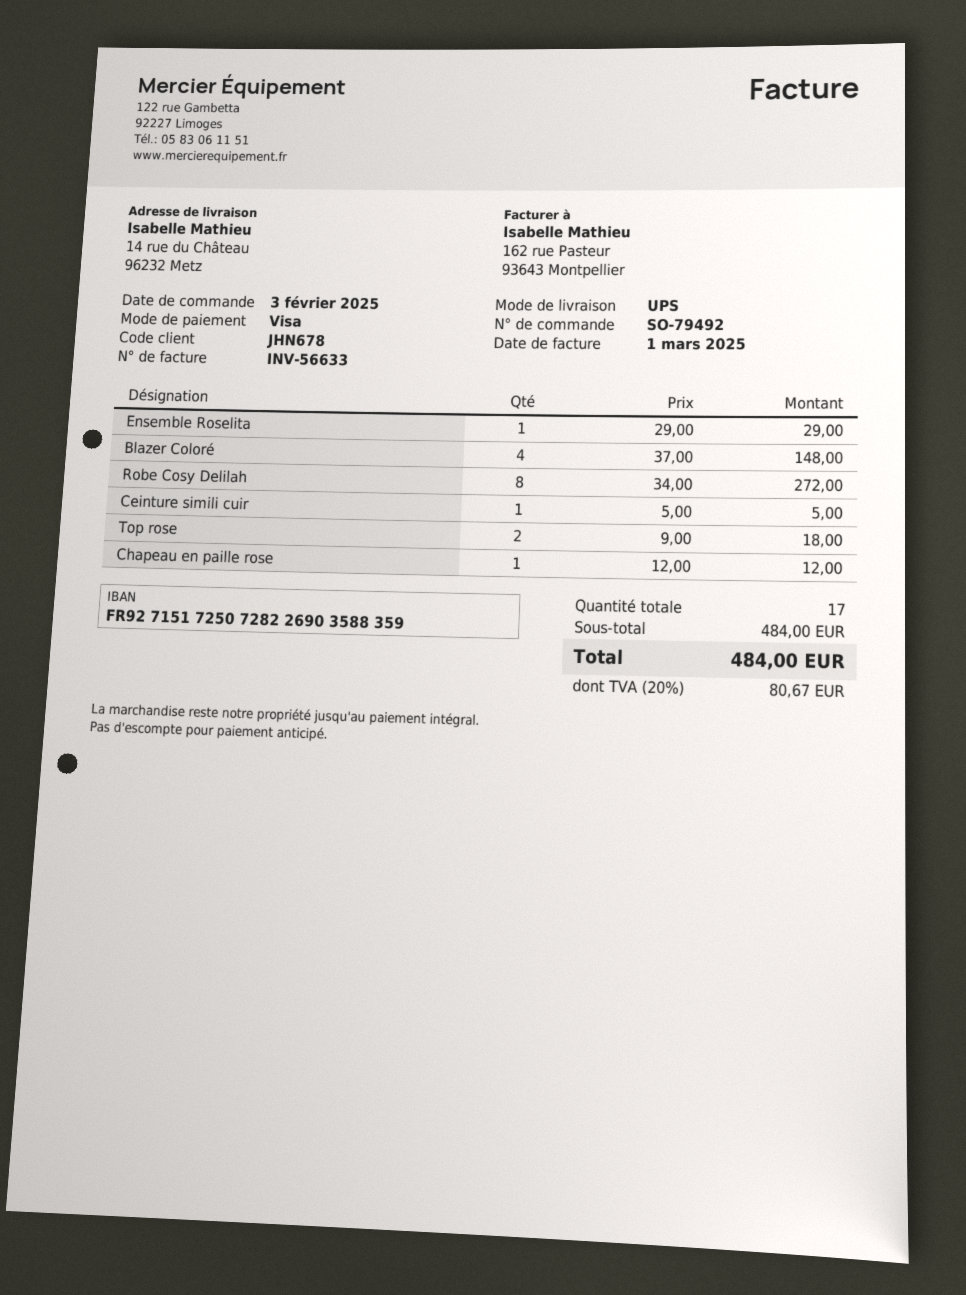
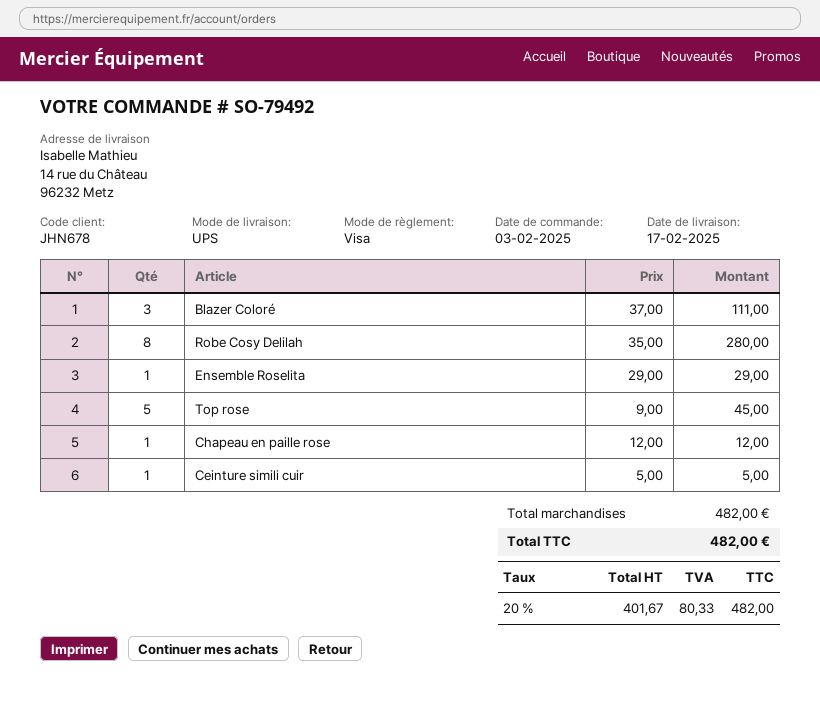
Blazer Coloré: 4 x 37.00 = 148.00 -> 3 x 37.00 = 111.00
Robe Cosy Delilah: 8 x 34.00 = 272.00 -> 8 x 35.00 = 280.00
Top rose: 2 x 9.00 = 18.00 -> 5 x 9.00 = 45.00
subtotal: 484.00 -> 482.00
tax: 20% = 80.67 -> 20% = 80.33
total: 484.00 -> 482.00

